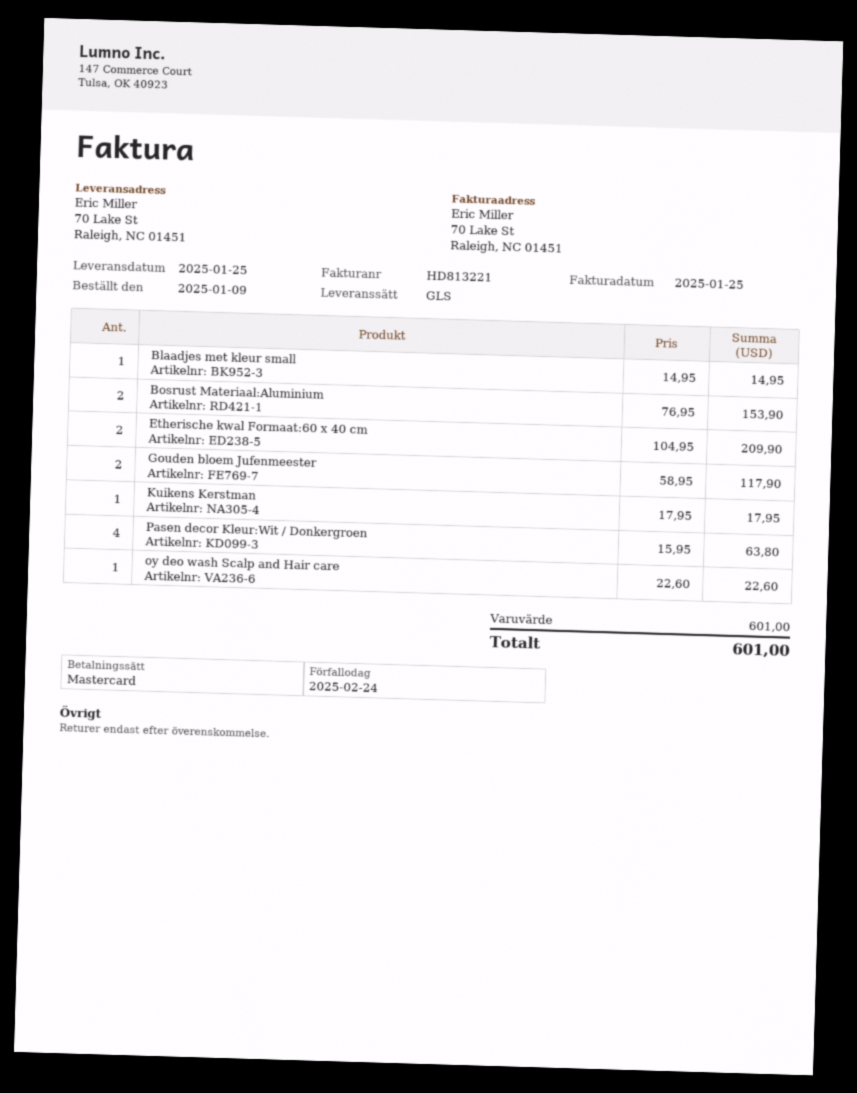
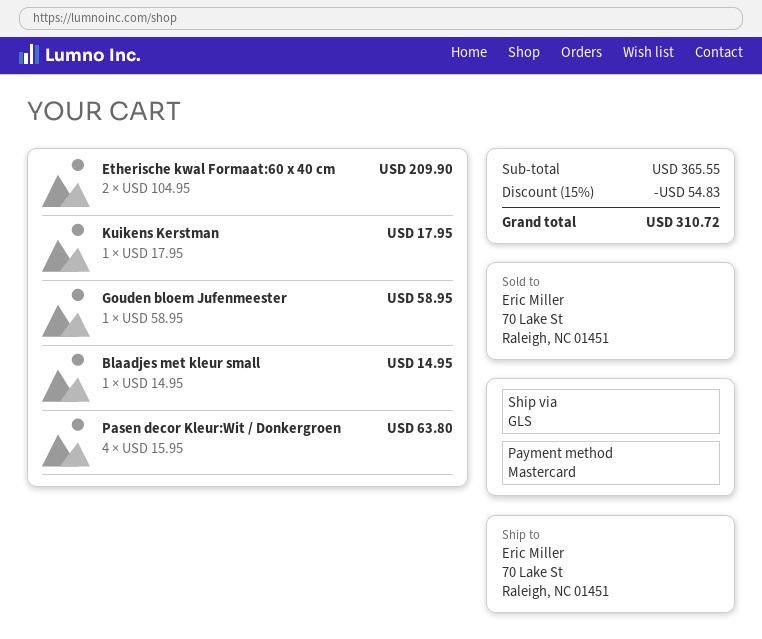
Bosrust Materiaal:Aluminium: 2 x 76.95 = 153.90 -> none
Gouden bloem Jufenmeester: 2 x 58.95 = 117.90 -> 1 x 58.95 = 58.95
oy deo wash Scalp and Hair care: 1 x 22.60 = 22.60 -> none
subtotal: 601.00 -> 365.55
discount: none -> 15% = 54.83
total: 601.00 -> 310.72

